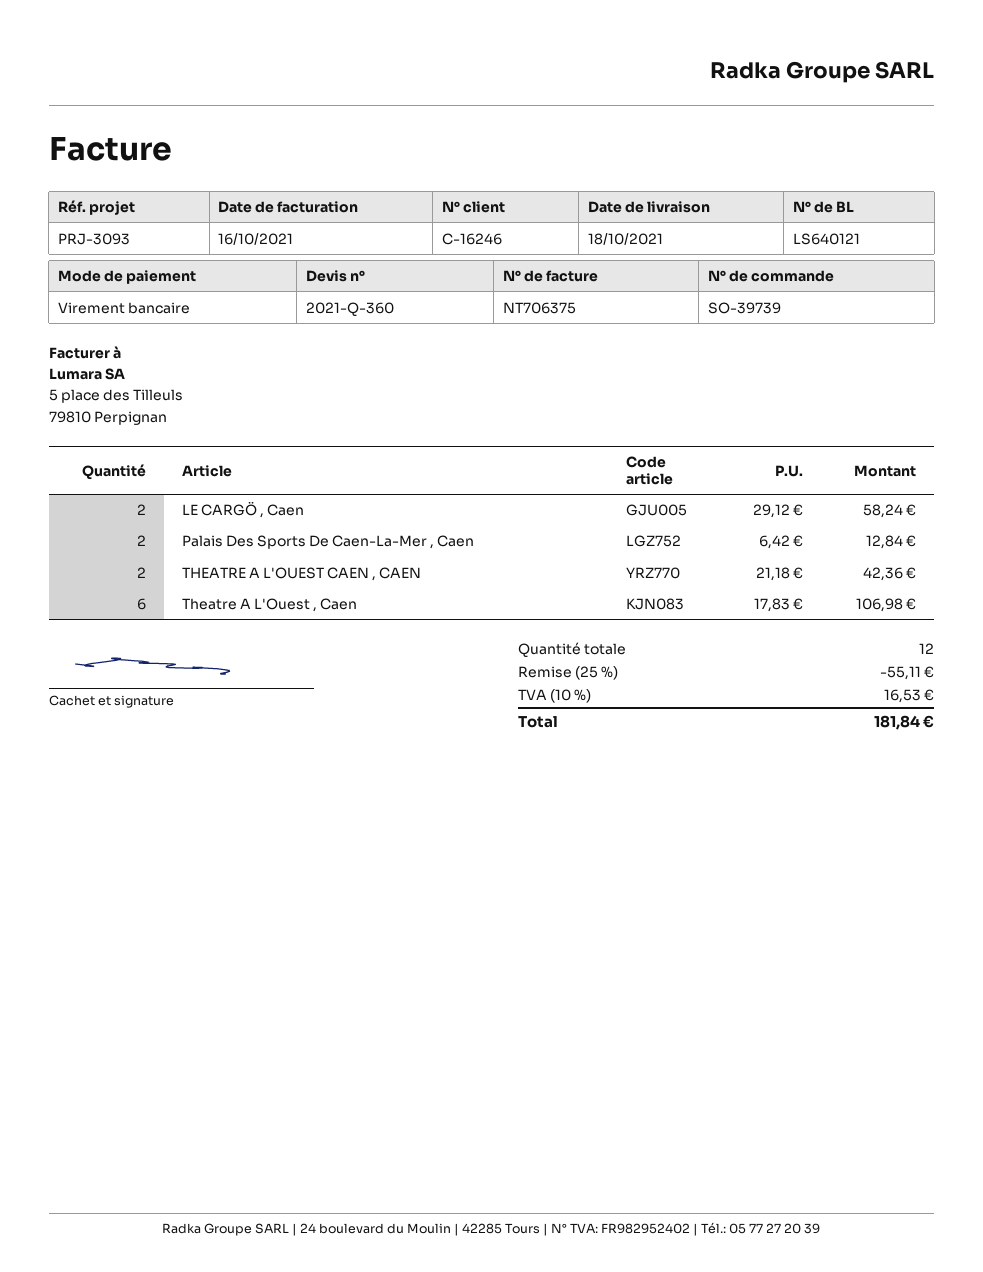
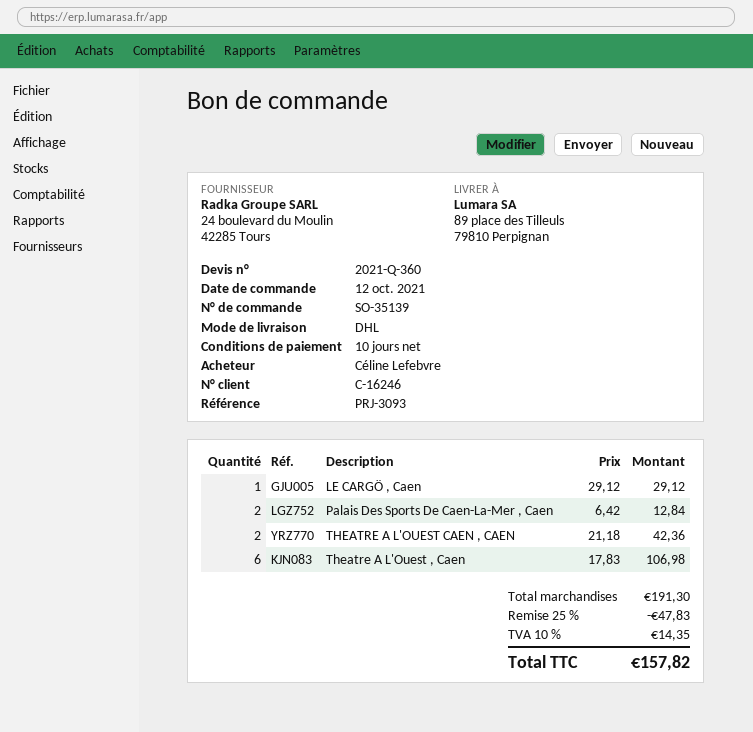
order number: SO-39739 -> SO-35139
LE CARGÖ , Caen: 2 x 29.12 = 58.24 -> 1 x 29.12 = 29.12
discount: 25% = 55.11 -> 25% = 47.83
tax: 10% = 16.53 -> 10% = 14.35
total: 181.84 -> 157.82

